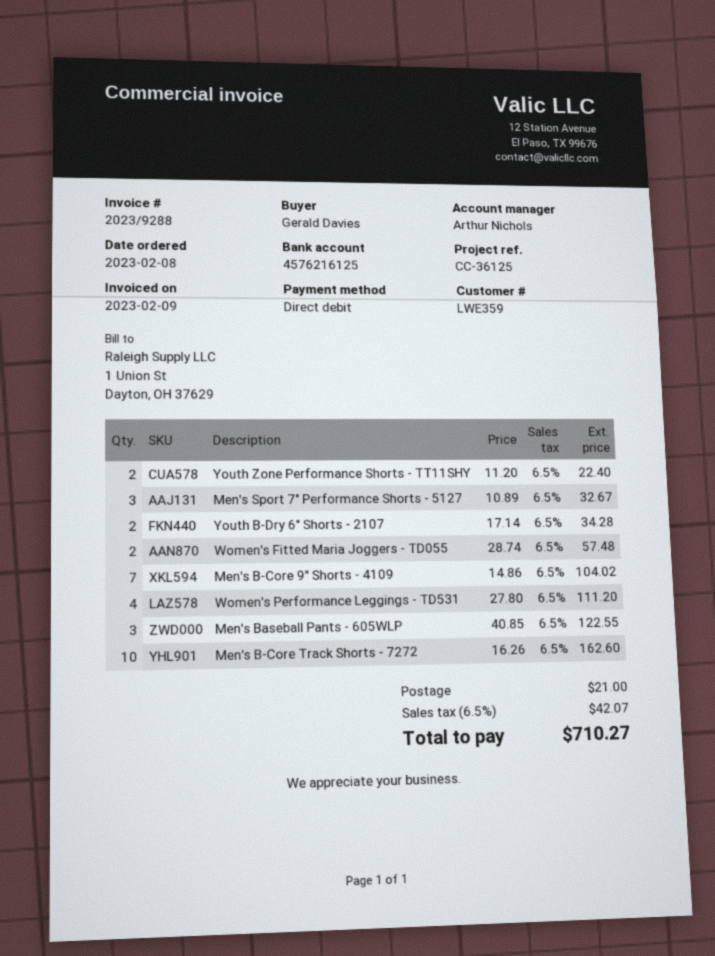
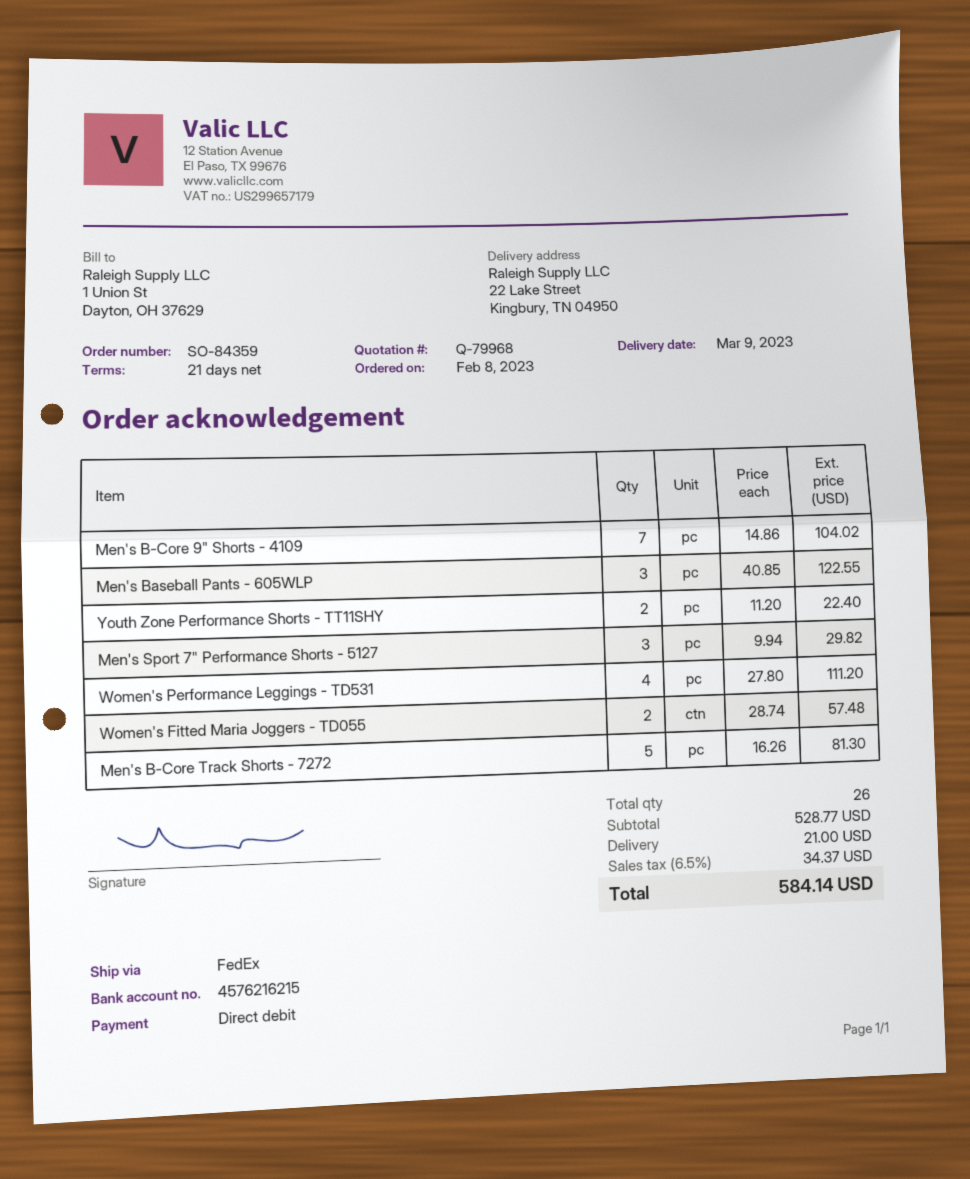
bank account: 4576216125 -> 4576216215
Men's Sport 7" Performance Shorts - 5127: 3 x 10.89 = 32.67 -> 3 x 9.94 = 29.82
Youth B-Dry 6" Shorts - 2107: 2 x 17.14 = 34.28 -> none
Men's B-Core Track Shorts - 7272: 10 x 16.26 = 162.60 -> 5 x 16.26 = 81.30
tax: 6.5% = 42.07 -> 6.5% = 34.37
total: 710.27 -> 584.14

